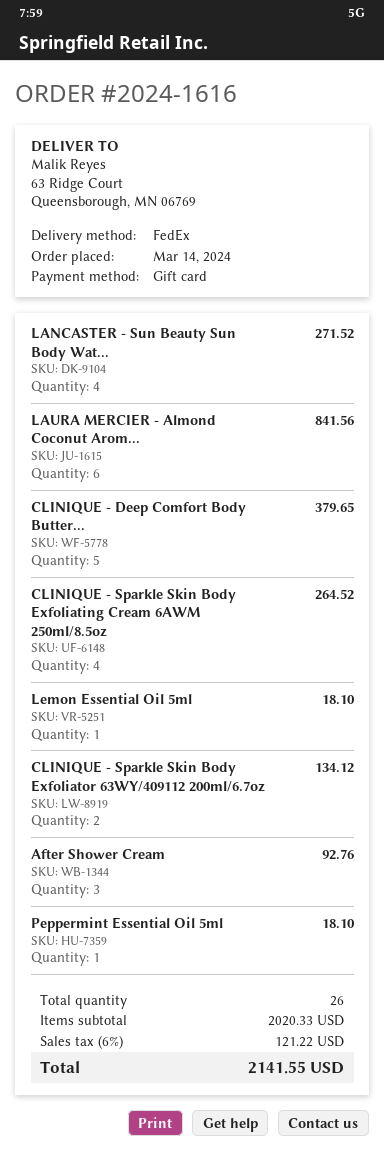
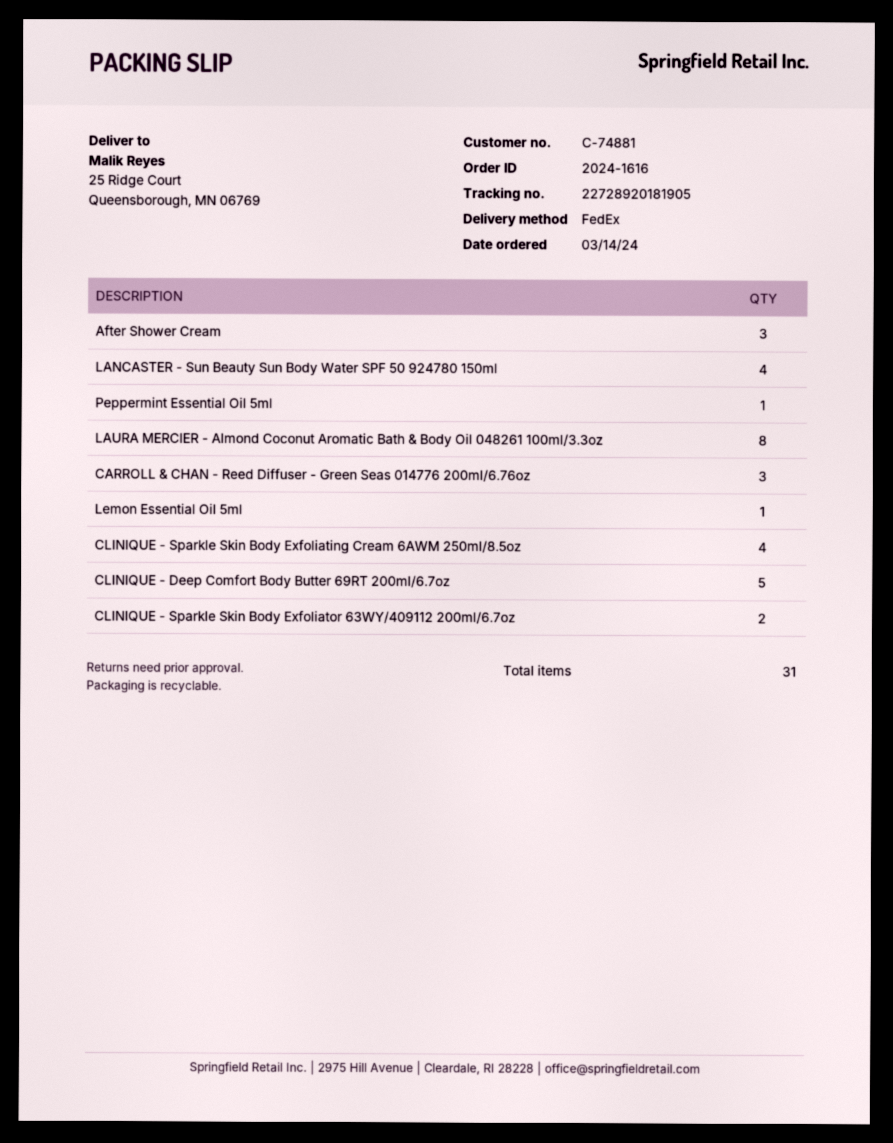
ship to: 63 Ridge Court, Queensborough, MN 06769 -> 25 Ridge Court, Queensborough, MN 06769
LAURA MERCIER - Almond Coconut Arom...: 6 -> 8
CARROLL & CHAN - Reed Diffuser - Green Seas 014776 200ml/6.76oz: none -> 3
total quantity: 26 -> 31

